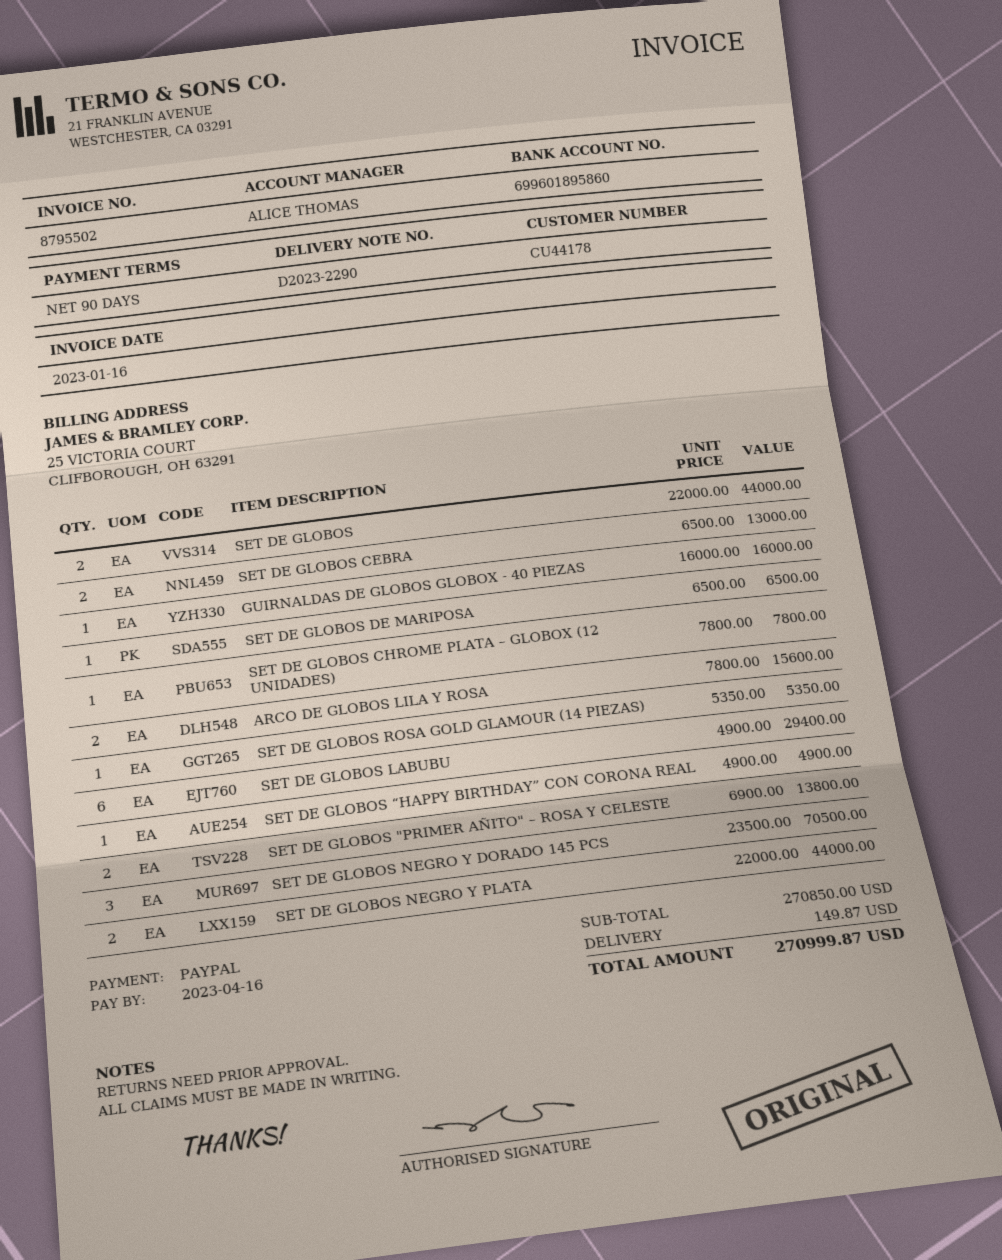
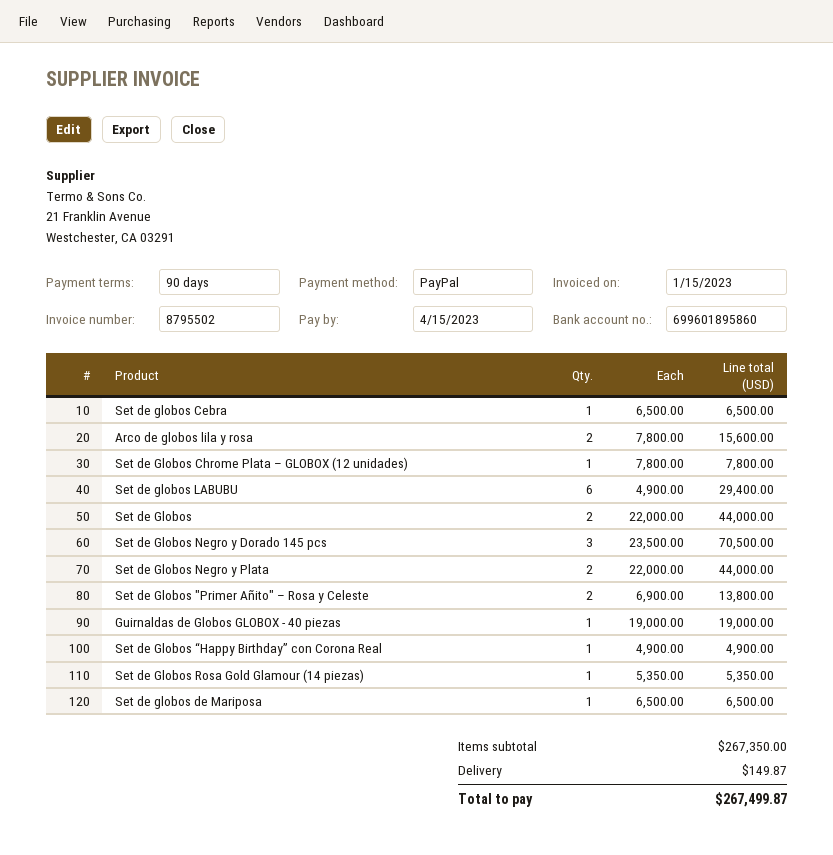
invoice date: 2023-01-16 -> 2023-01-15
due date: 2023-04-16 -> 2023-04-15
SET DE GLOBOS CEBRA: 2 x 6500.00 = 13000.00 -> 1 x 6500.00 = 6500.00
GUIRNALDAS DE GLOBOS GLOBOX - 40 PIEZAS: 1 x 16000.00 = 16000.00 -> 1 x 19000.00 = 19000.00
subtotal: 270850.00 -> 267350.00
total: 270999.87 -> 267499.87

